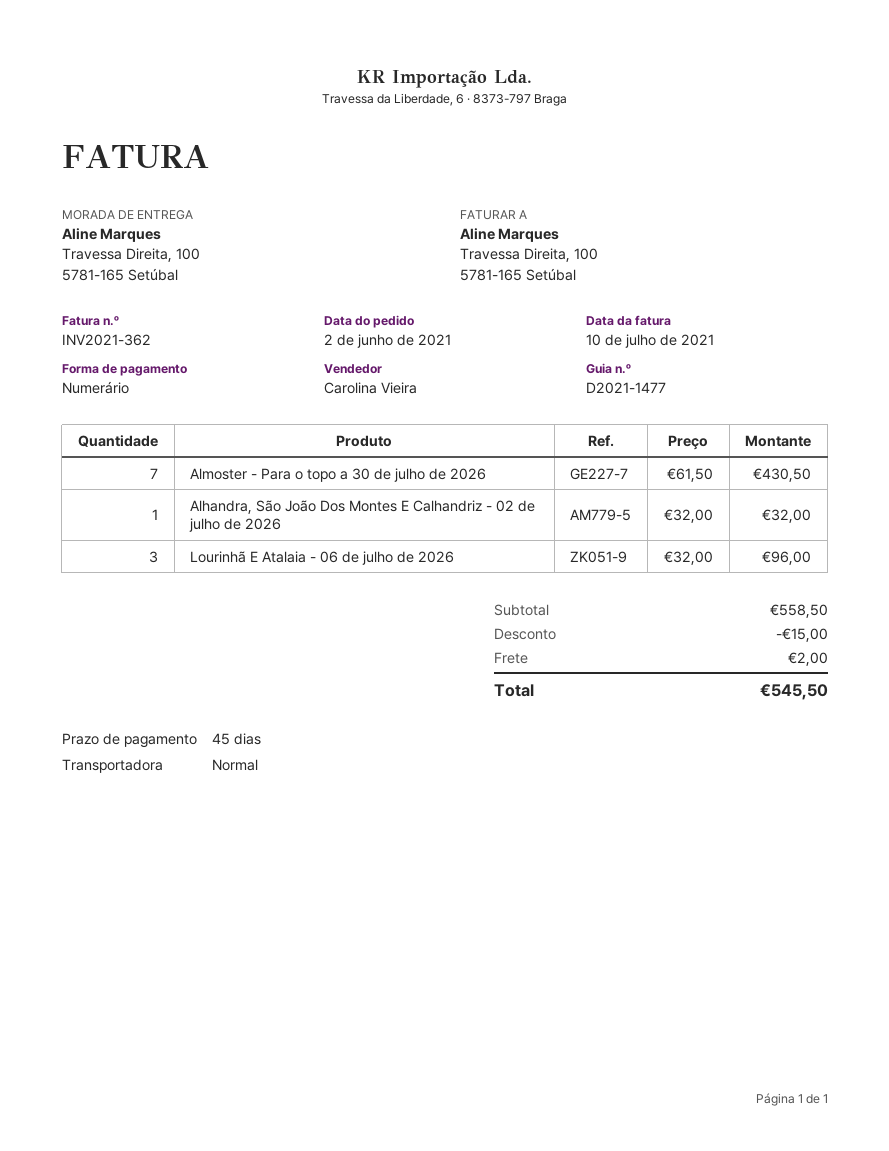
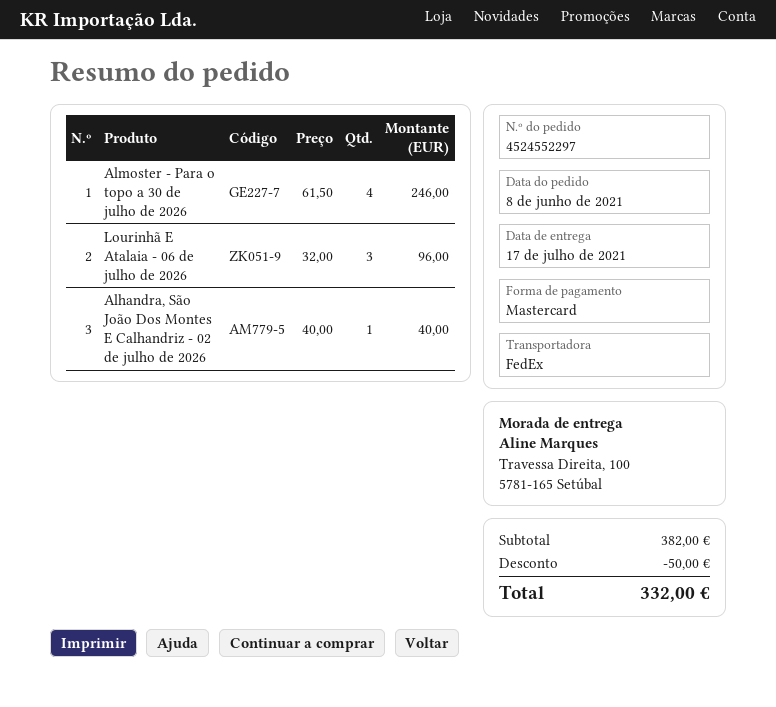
order date: 2021-06-02 -> 2021-06-08
payment method: cash -> Mastercard
shipping method: standard -> FedEx
Almoster - Para o topo a 30 de julho de 2026: 7 x 61.50 = 430.50 -> 4 x 61.50 = 246.00
Alhandra, São João Dos Montes E Calhandriz - 02 de julho de 2026: 1 x 32.00 = 32.00 -> 1 x 40.00 = 40.00
subtotal: 558.50 -> 382.00
discount: 15.00 -> 50.00
shipping: 2.00 -> none
total: 545.50 -> 332.00

